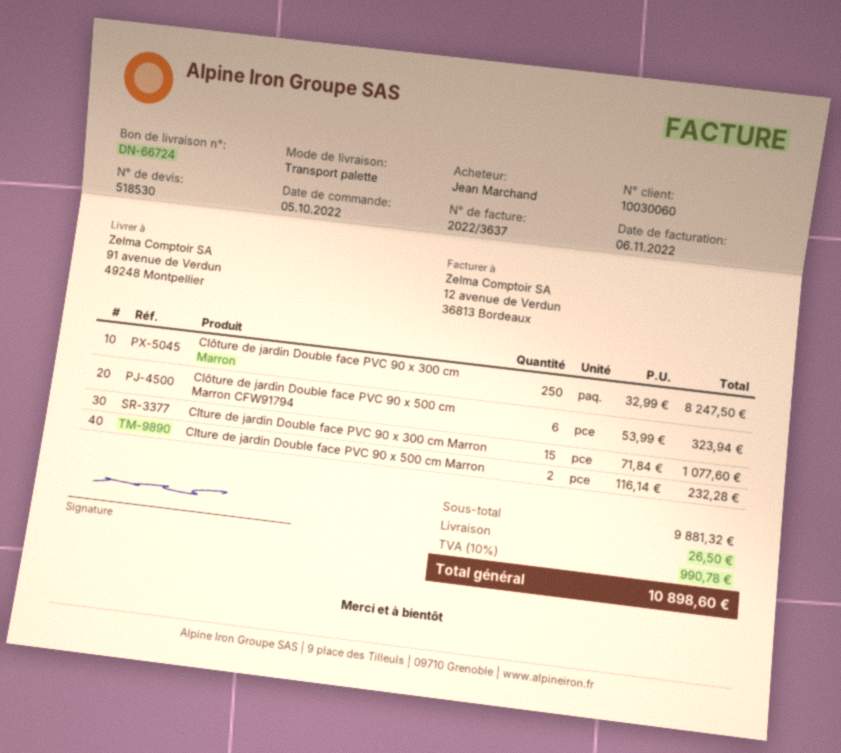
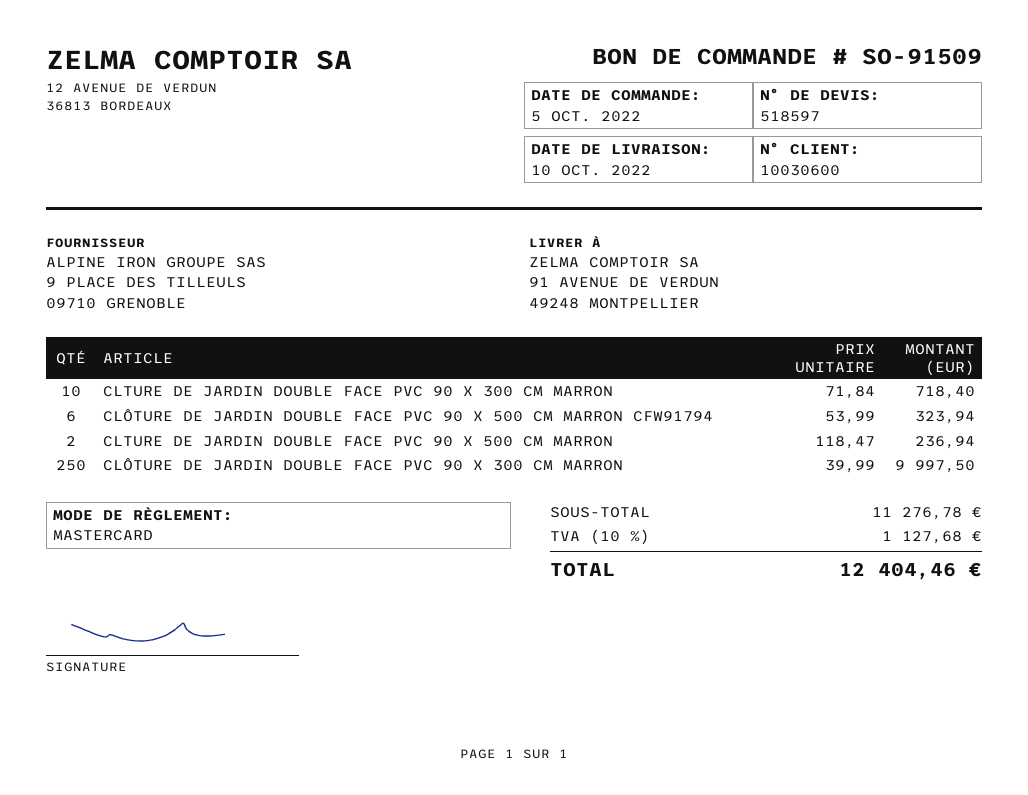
quote number: 518530 -> 518597
customer number: 10030060 -> 10030600
Clôture de jardin Double face PVC 90 x 300 cm Marron: 250 x 32.99 = 8247.50 -> 250 x 39.99 = 9997.50
Clture de jardin Double face PVC 90 x 300 cm Marron: 15 x 71.84 = 1077.60 -> 10 x 71.84 = 718.40
Clture de jardin Double face PVC 90 x 500 cm Marron: 2 x 116.14 = 232.28 -> 2 x 118.47 = 236.94
subtotal: 9881.32 -> 11276.78
shipping: 26.50 -> none
tax: 10% = 990.78 -> 10% = 1127.68
total: 10898.60 -> 12404.46

